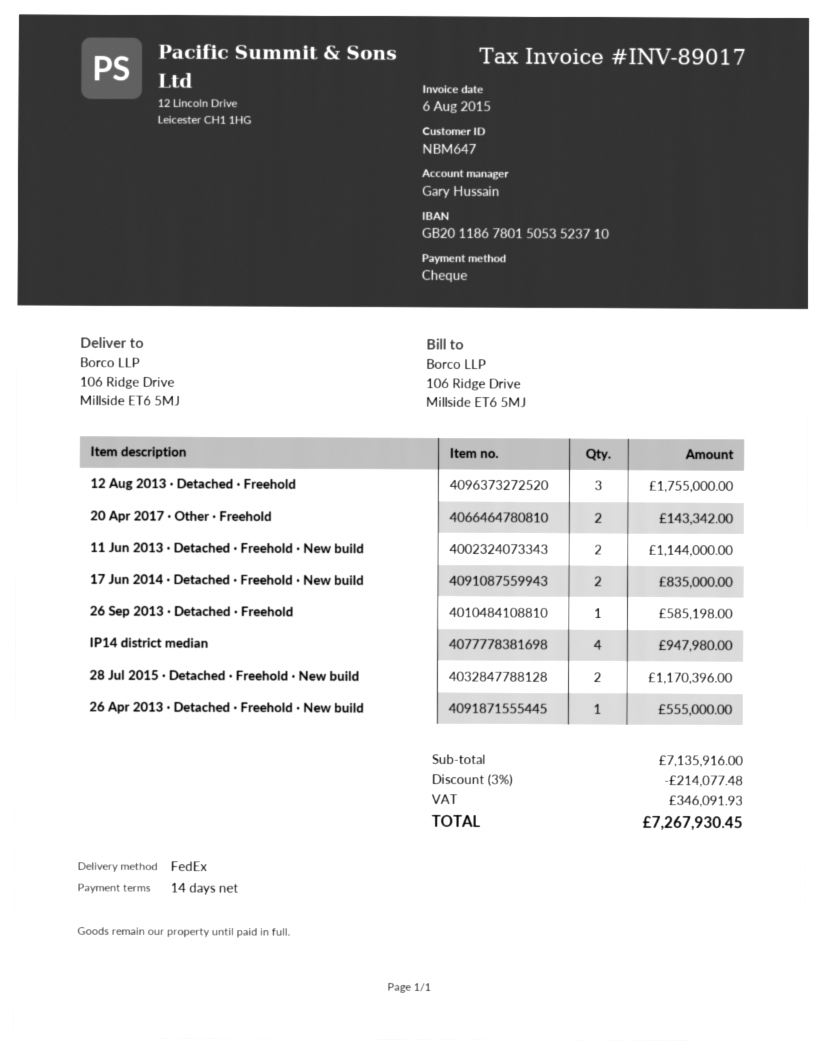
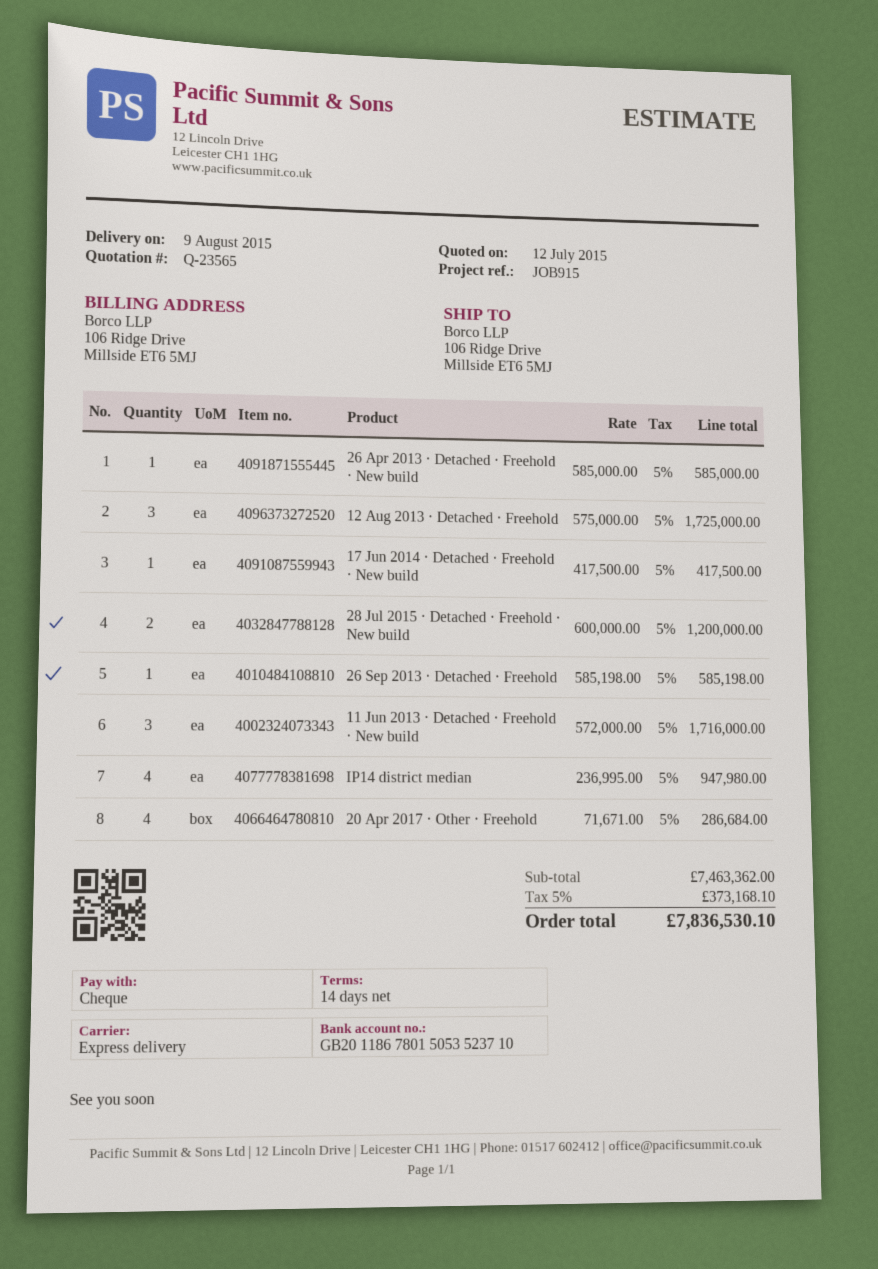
shipping method: FedEx -> express
12 Aug 2013 · Detached · Freehold: 3 for 1755000.00 -> 3 for 1725000.00
20 Apr 2017 · Other · Freehold: 2 for 143342.00 -> 4 for 286684.00
11 Jun 2013 · Detached · Freehold · New build: 2 for 1144000.00 -> 3 for 1716000.00
17 Jun 2014 · Detached · Freehold · New build: 2 for 835000.00 -> 1 for 417500.00
28 Jul 2015 · Detached · Freehold · New build: 2 for 1170396.00 -> 2 for 1200000.00
26 Apr 2013 · Detached · Freehold · New build: 1 for 555000.00 -> 1 for 585000.00
subtotal: 7135916.00 -> 7463362.00
discount: 3% = 214077.48 -> none
tax: 346091.93 -> 373168.10
total: 7267930.45 -> 7836530.10

